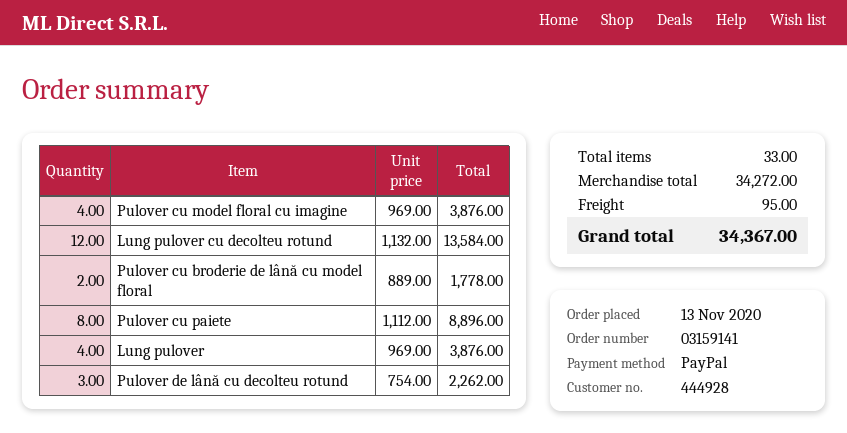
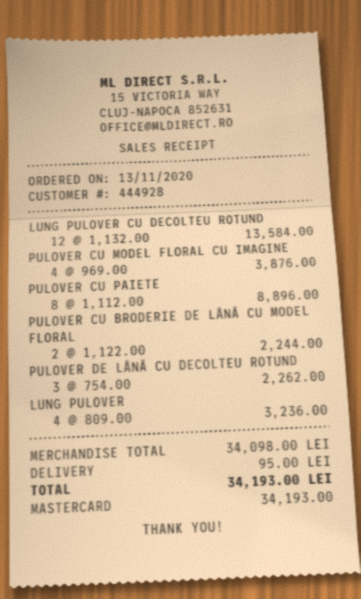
payment method: PayPal -> Mastercard
Pulover cu broderie de lână cu model floral: 2 x 889.00 = 1778.00 -> 2 x 1122.00 = 2244.00
Lung pulover: 4 x 969.00 = 3876.00 -> 4 x 809.00 = 3236.00
subtotal: 34272.00 -> 34098.00
total: 34367.00 -> 34193.00

